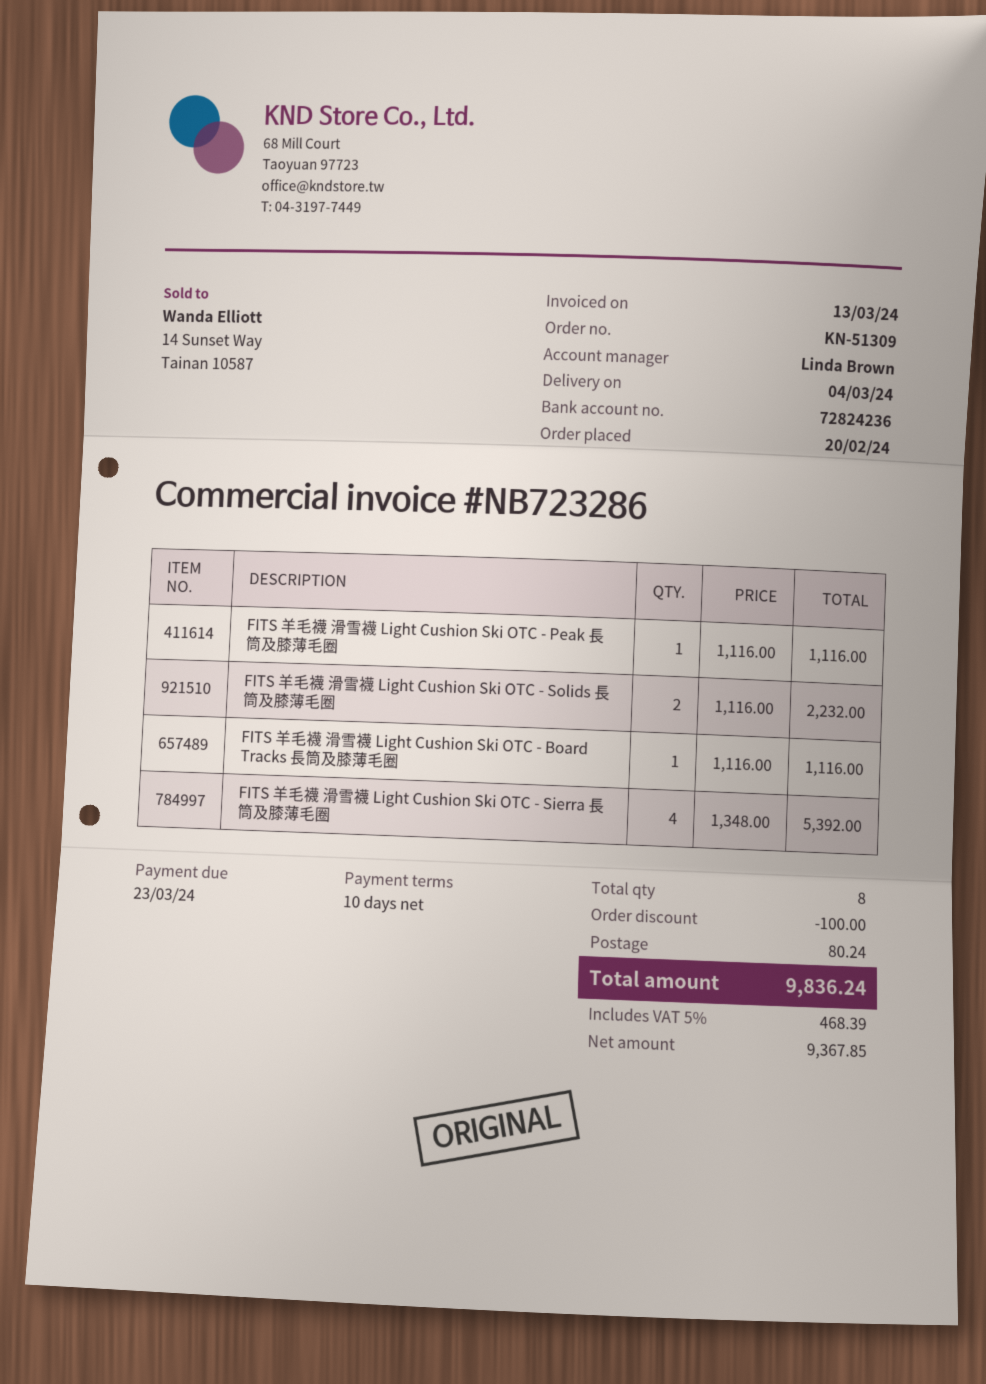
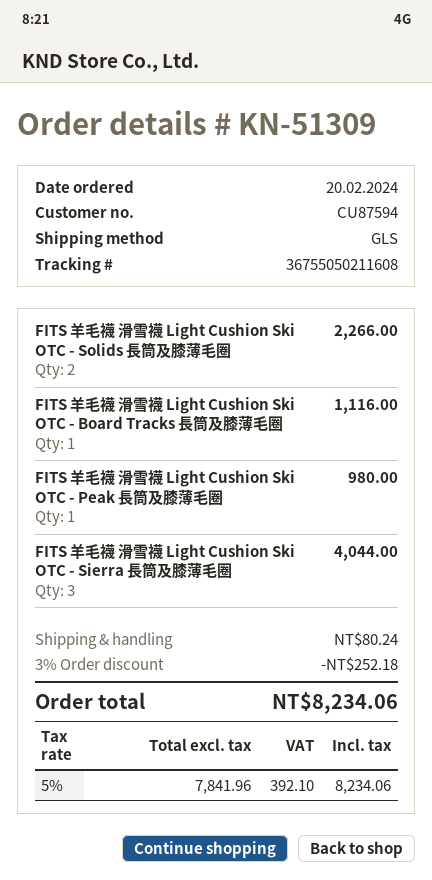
FITS 羊毛襪 滑雪襪 Light Cushion Ski OTC - Peak 長筒及膝薄毛圈: 1 for 1116.00 -> 1 for 980.00
FITS 羊毛襪 滑雪襪 Light Cushion Ski OTC - Solids 長筒及膝薄毛圈: 2 for 2232.00 -> 2 for 2266.00
FITS 羊毛襪 滑雪襪 Light Cushion Ski OTC - Sierra 長筒及膝薄毛圈: 4 for 5392.00 -> 3 for 4044.00
discount: 100.00 -> 252.18
net: 9367.85 -> 7841.96
tax: 5% = 468.39 -> 5% = 392.10
total: 9836.24 -> 8234.06

